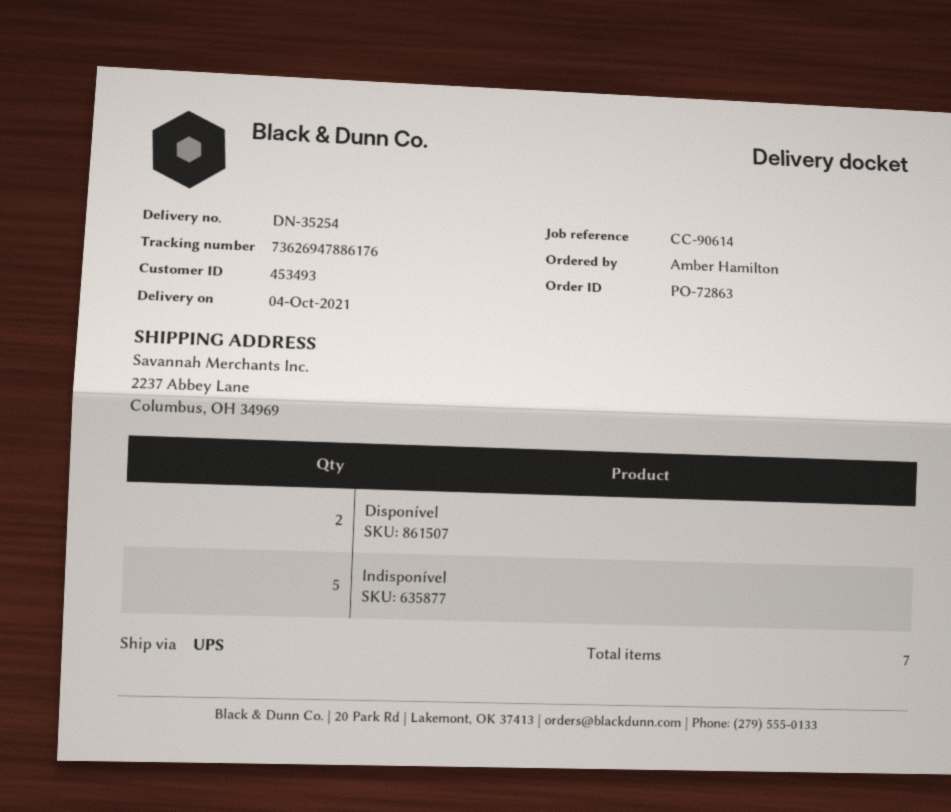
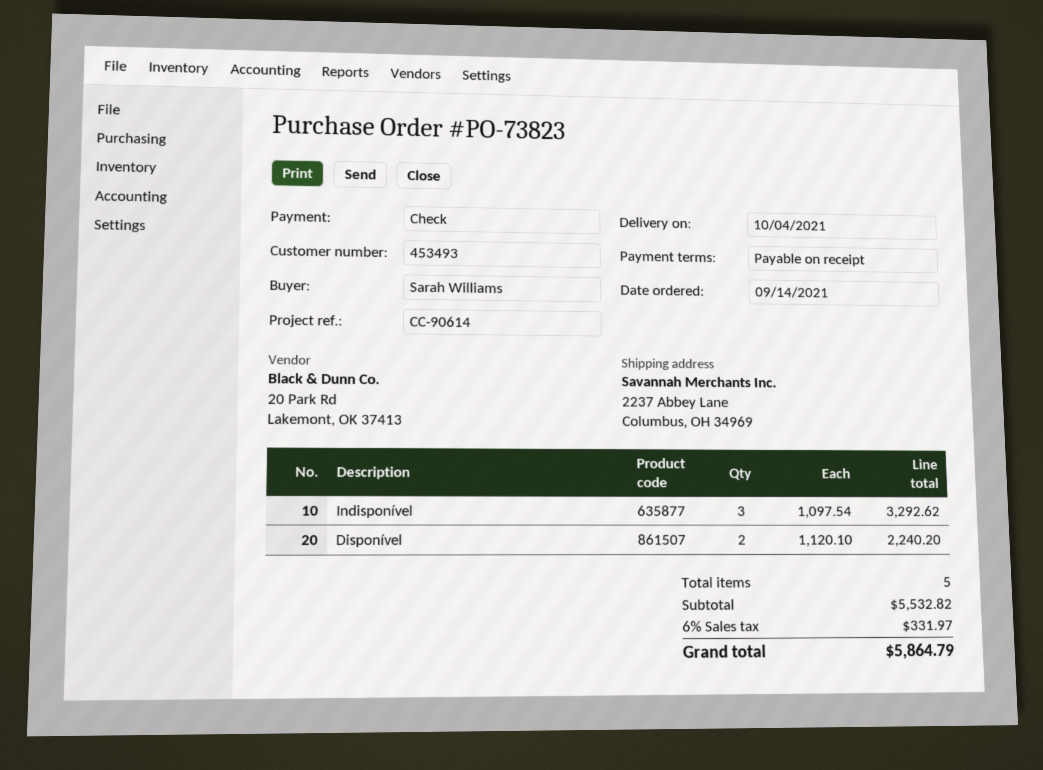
order number: PO-72863 -> PO-73823
ordered by: Amber Hamilton -> Sarah Williams
Indisponível: 5 -> 3
total quantity: 7 -> 5

